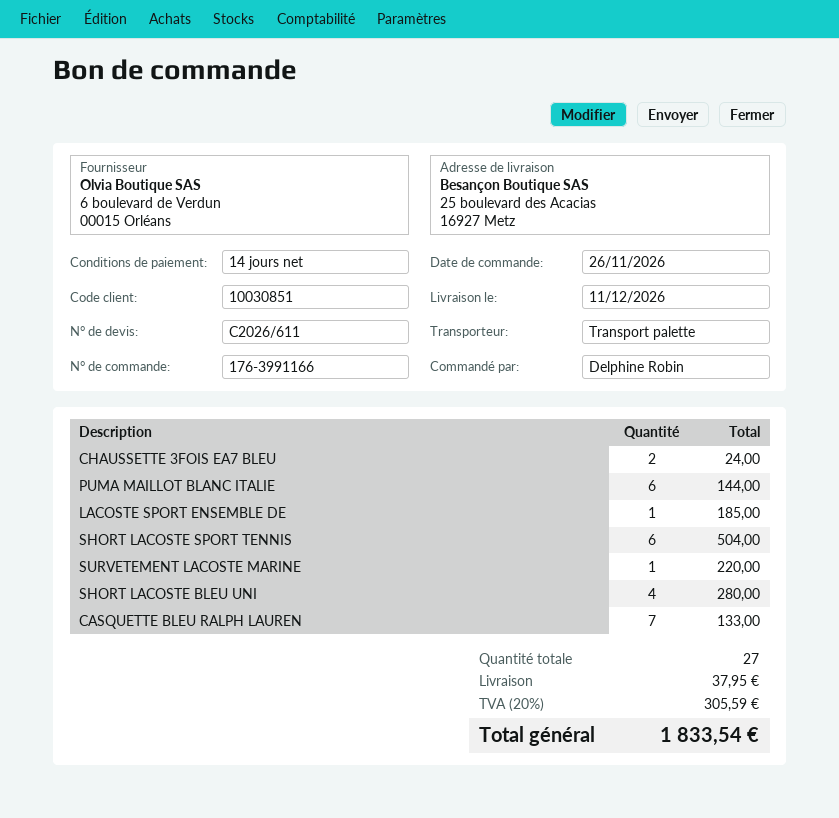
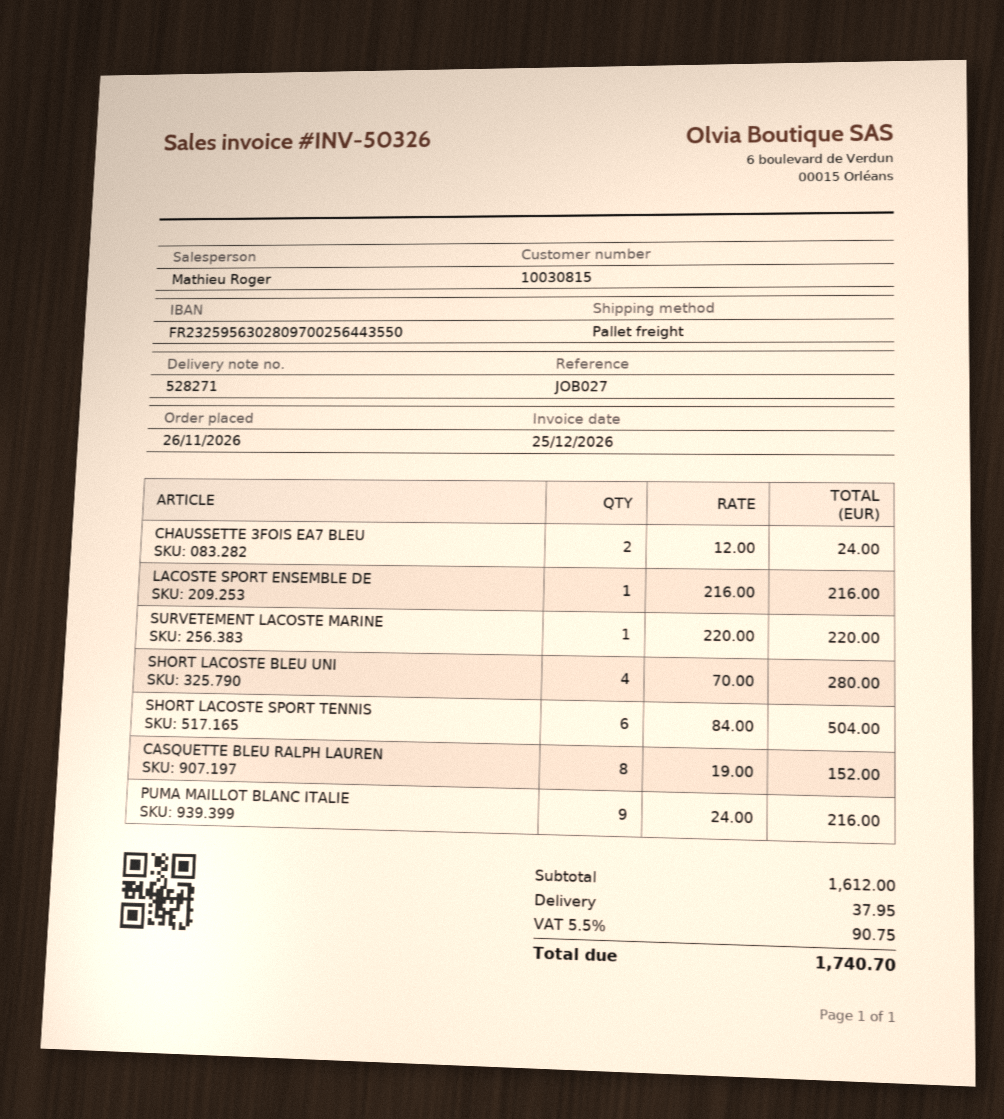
customer number: 10030851 -> 10030815
PUMA MAILLOT BLANC ITALIE: 6 for 144.00 -> 9 for 216.00
LACOSTE SPORT ENSEMBLE DE: 1 for 185.00 -> 1 for 216.00
CASQUETTE BLEU RALPH LAUREN: 7 for 133.00 -> 8 for 152.00
tax: 20% = 305.59 -> 5.5% = 90.75
total: 1833.54 -> 1740.70

